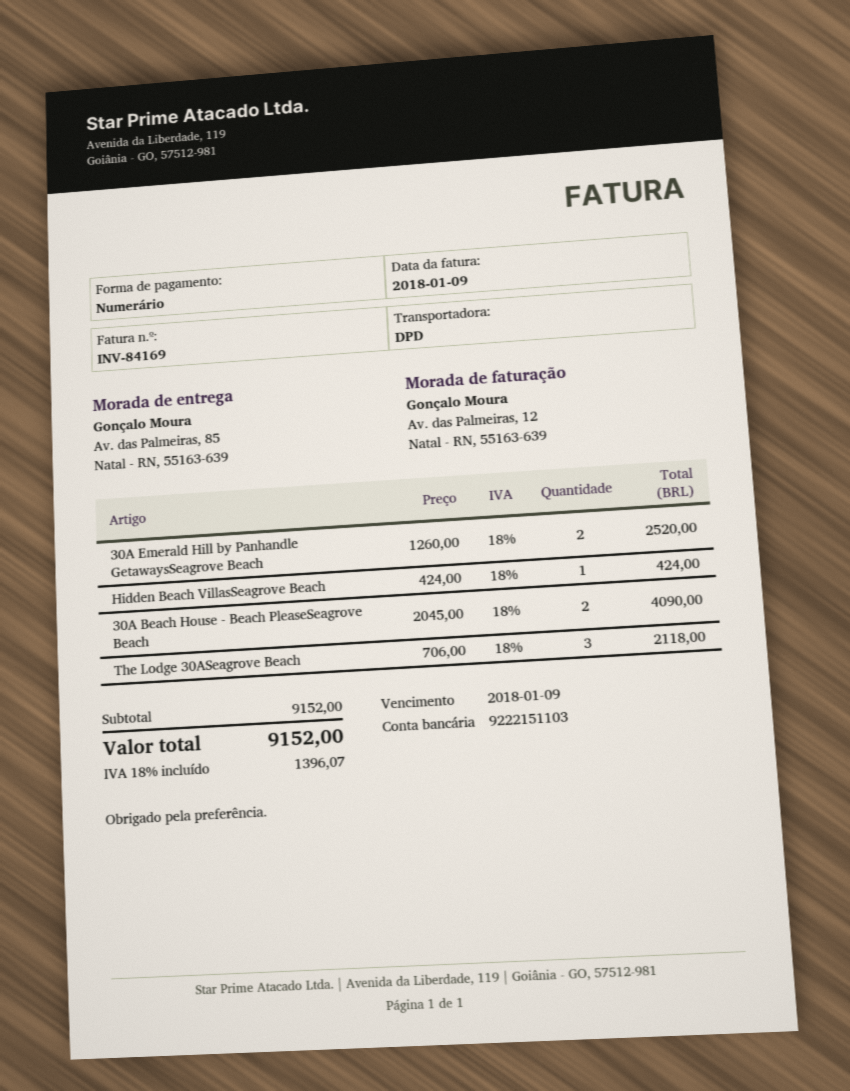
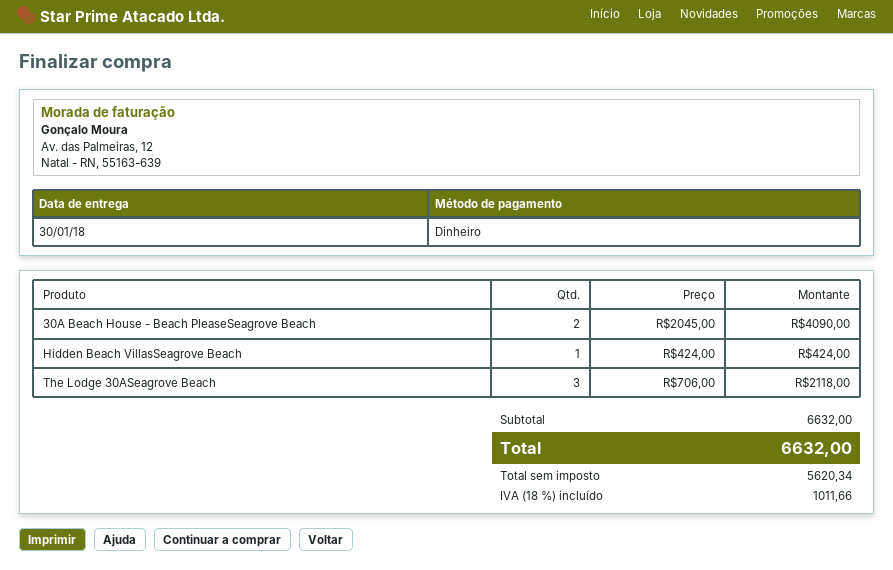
30A Emerald Hill by Panhandle GetawaysSeagrove Beach: 2 x 1260.00 = 2520.00 -> none
subtotal: 9152.00 -> 6632.00
tax: 18% = 1396.07 -> 18% = 1011.66
total: 9152.00 -> 6632.00

